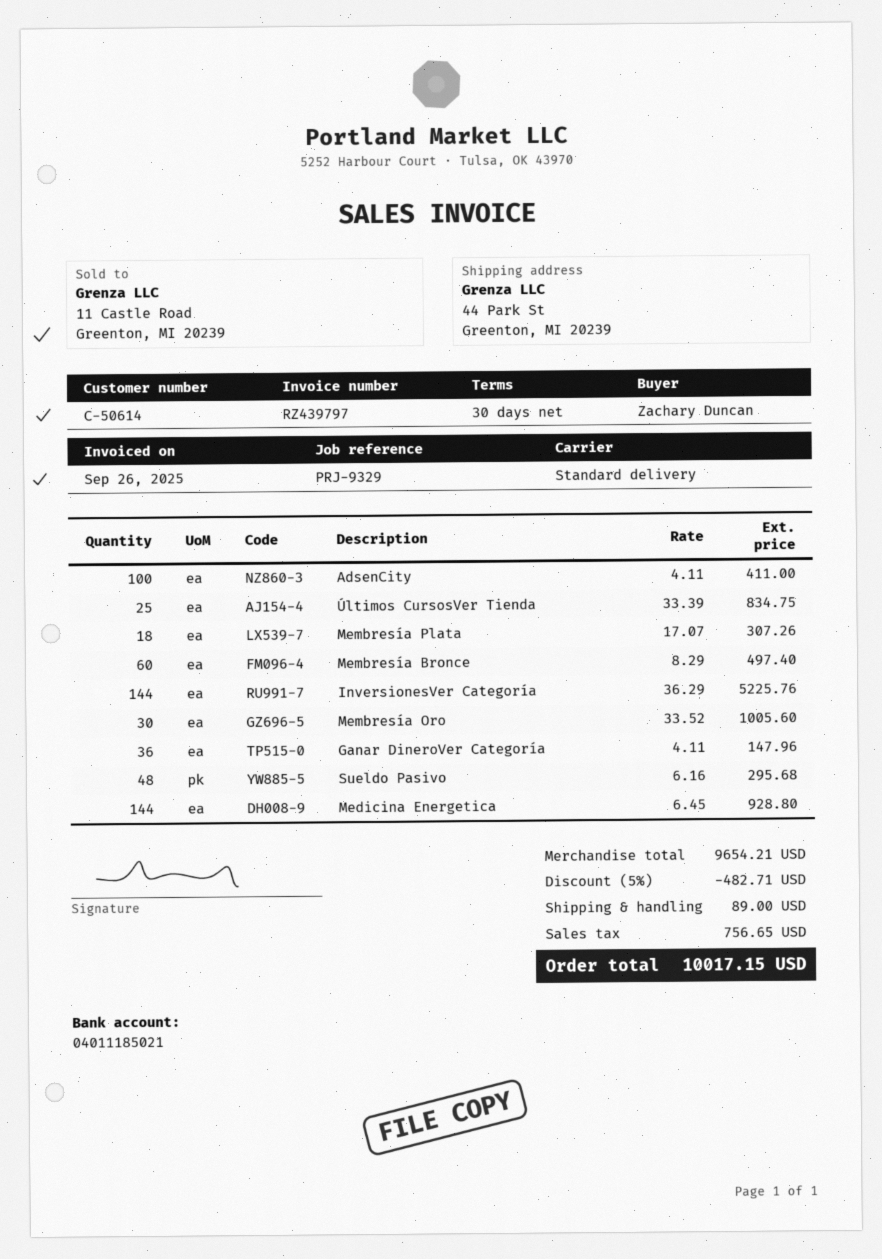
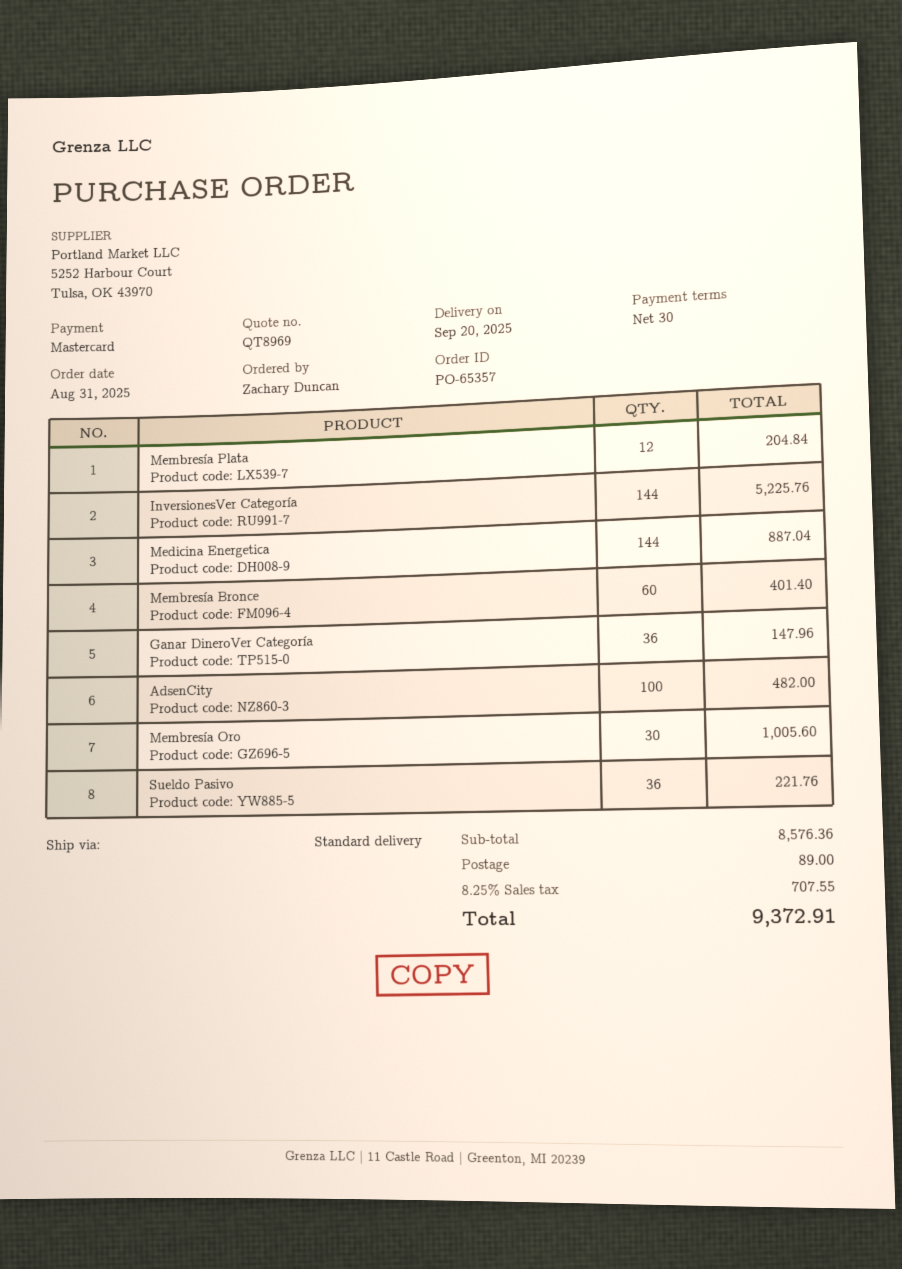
AdsenCity: 100 for 411.00 -> 100 for 482.00
Últimos CursosVer Tienda: 25 for 834.75 -> none
Membresía Plata: 18 for 307.26 -> 12 for 204.84
Membresía Bronce: 60 for 497.40 -> 60 for 401.40
Sueldo Pasivo: 48 for 295.68 -> 36 for 221.76
Medicina Energetica: 144 for 928.80 -> 144 for 887.04
subtotal: 9654.21 -> 8576.36
discount: 5% = 482.71 -> none
tax: 756.65 -> 707.55
total: 10017.15 -> 9372.91

